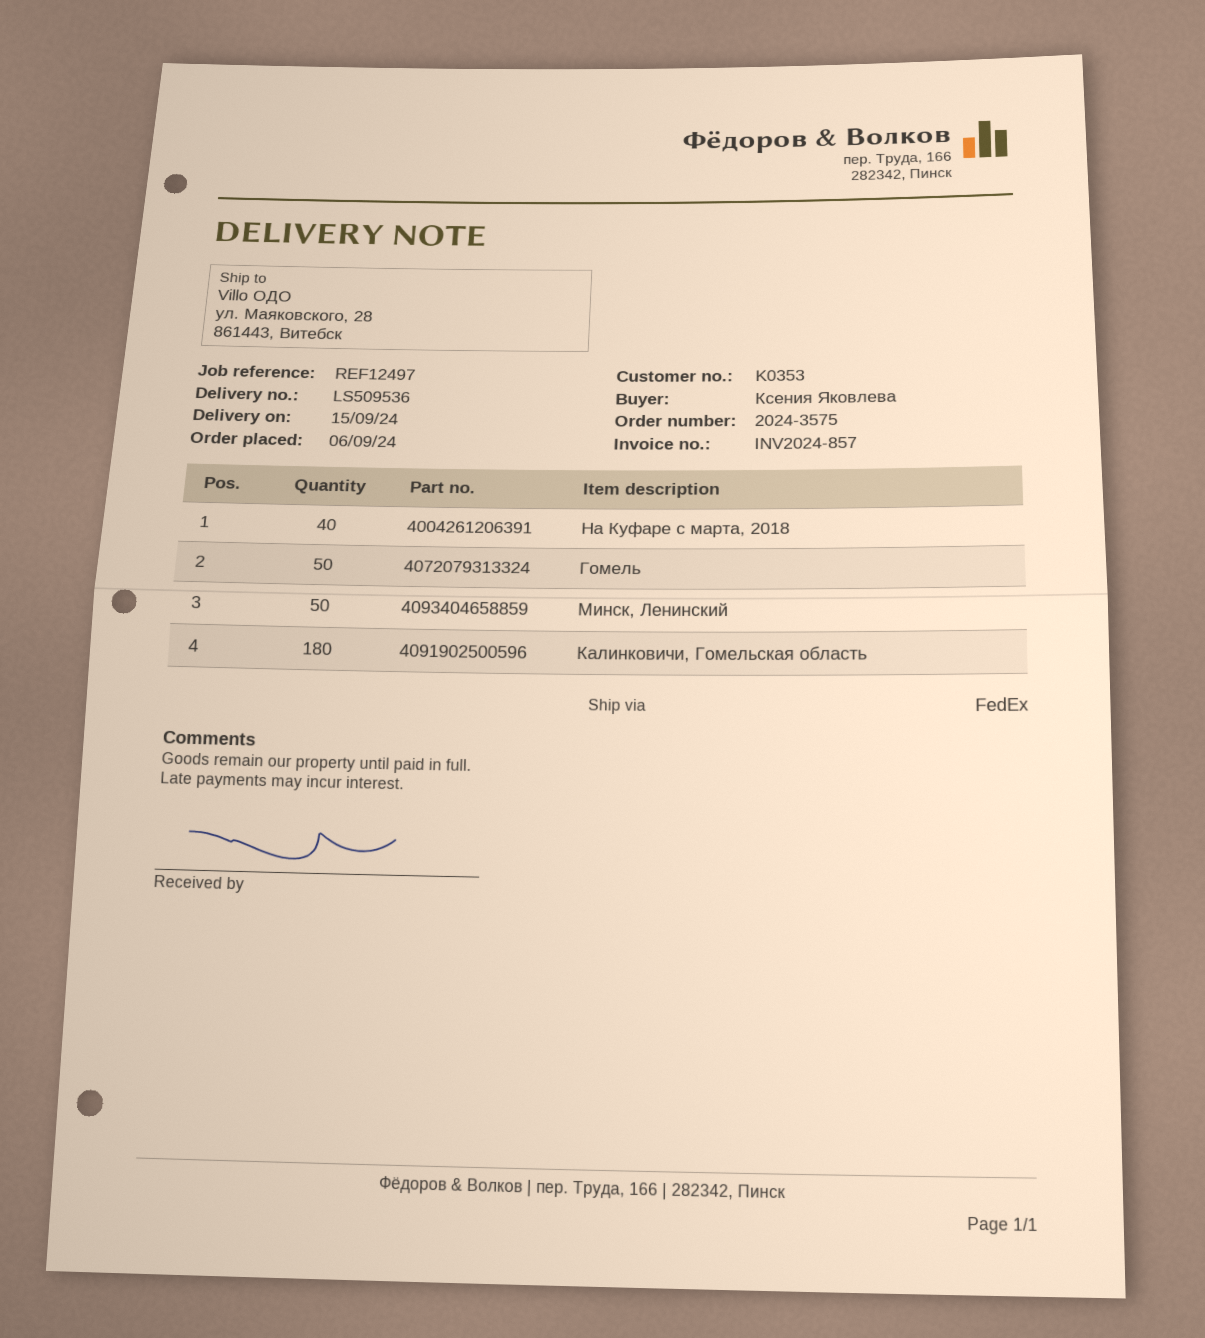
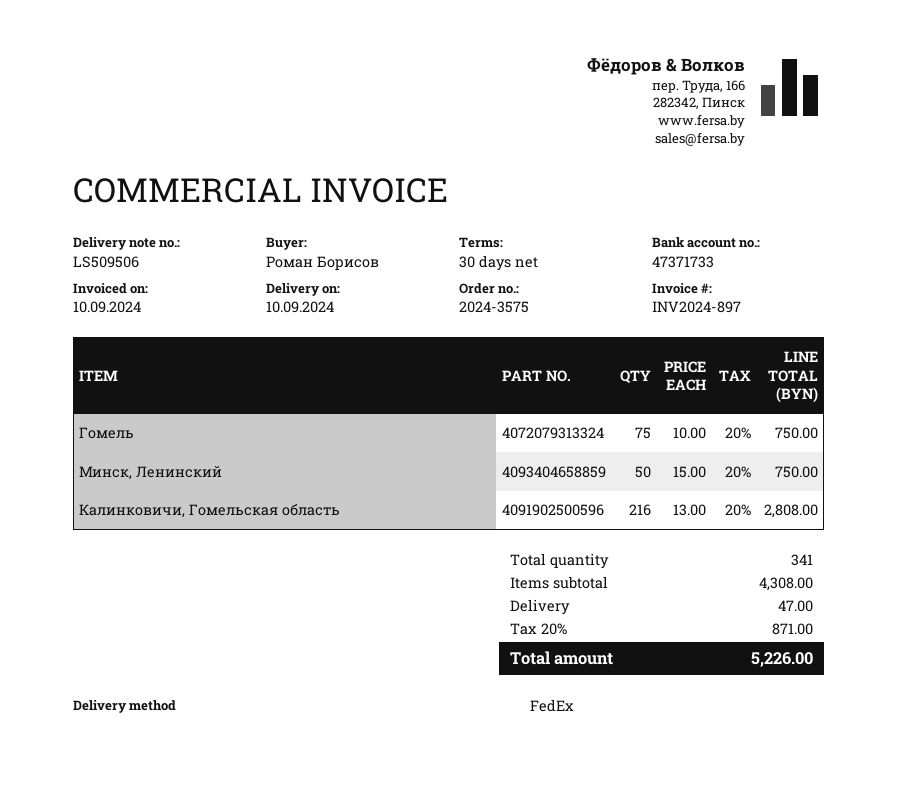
delivery note number: LS509536 -> LS509506
delivery date: 2024-09-15 -> 2024-09-10
invoice number: INV2024-857 -> INV2024-897
ordered by: Ксения Яковлева -> Роман Борисов
На Куфаре с марта, 2018: 40 -> none
Гомель: 50 -> 75
Калинковичи, Гомельская область: 180 -> 216

